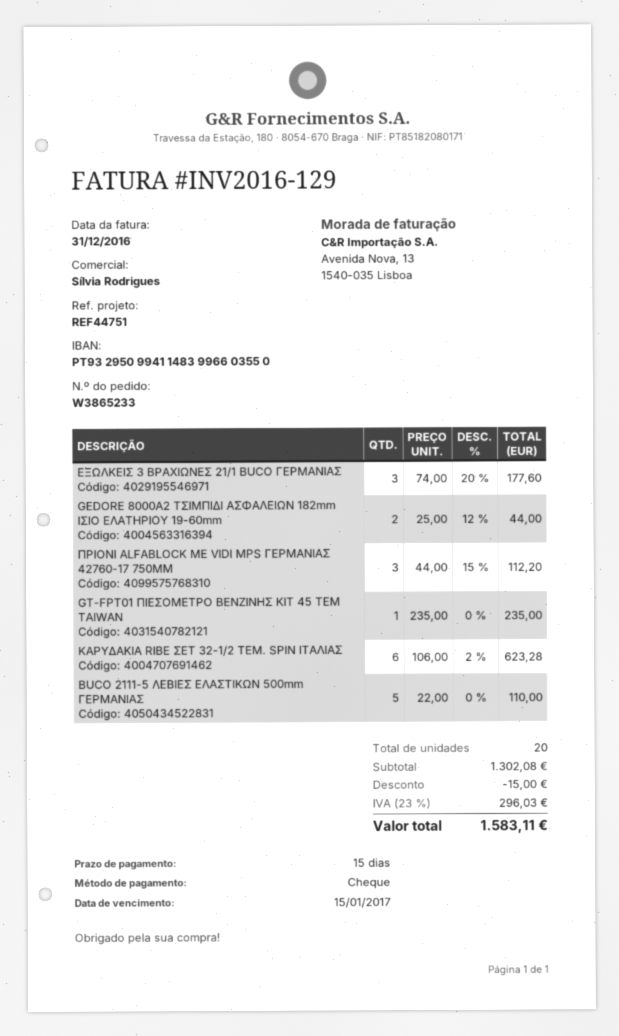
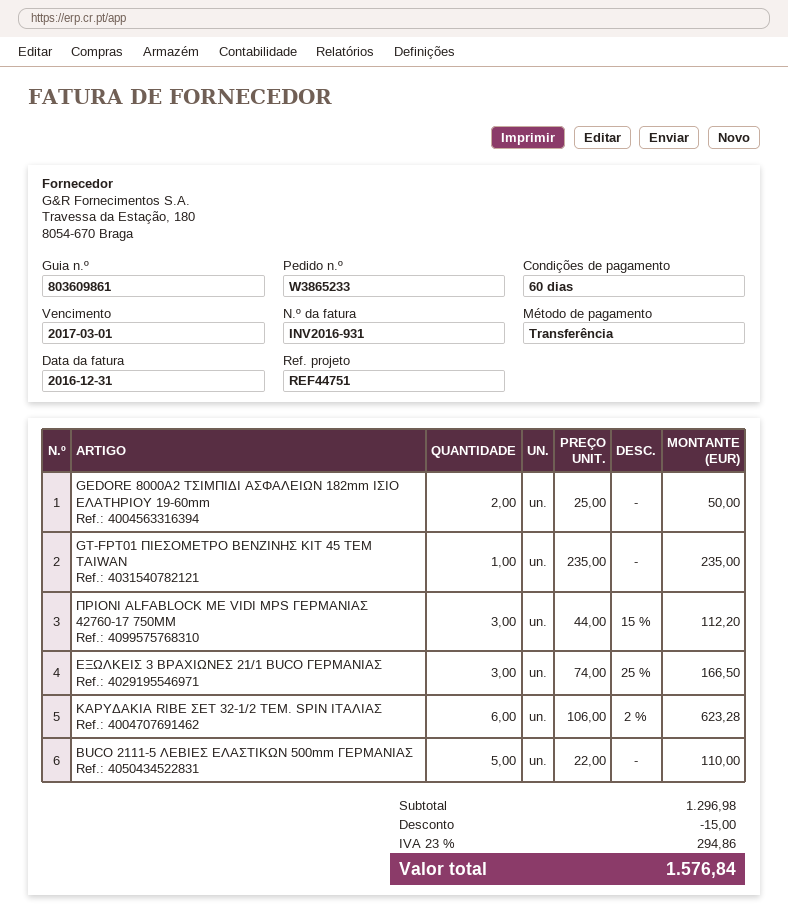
invoice number: INV2016-129 -> INV2016-931
payment terms: 15 days -> 60 days
due date: 2017-01-15 -> 2017-03-01
payment method: cheque -> bank transfer
ΕΞΩΛΚΕΙΣ 3 ΒΡΑΧΙΩΝΕΣ 21/1 BUCO ΓΕΡΜΑΝΙΑΣ: 3 x 74.00 - 20% = 177.60 -> 3 x 74.00 - 25% = 166.50
GEDORE 8000A2 ΤΣΙΜΠΙΔΙ ΑΣΦΑΛΕΙΩΝ 182mm ΙΣΙΟ ΕΛΑΤΗΡΙΟΥ 19-60mm: 2 x 25.00 - 12% = 44.00 -> 2 x 25.00 = 50.00
subtotal: 1302.08 -> 1296.98
tax: 23% = 296.03 -> 23% = 294.86
total: 1583.11 -> 1576.84

